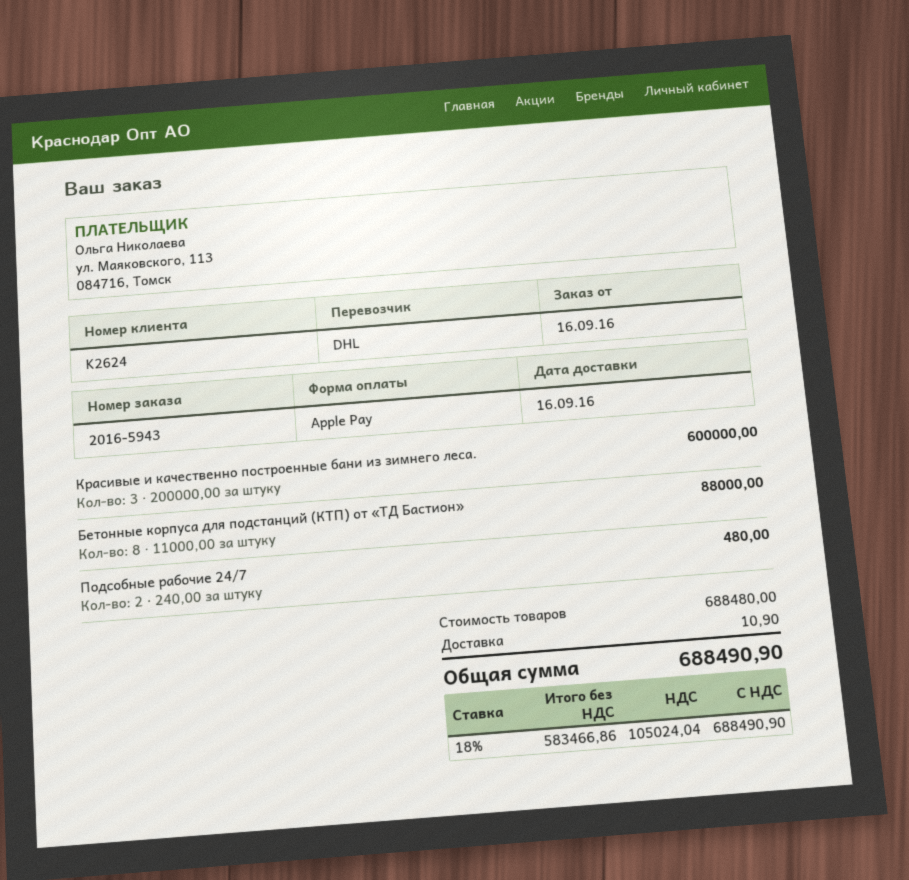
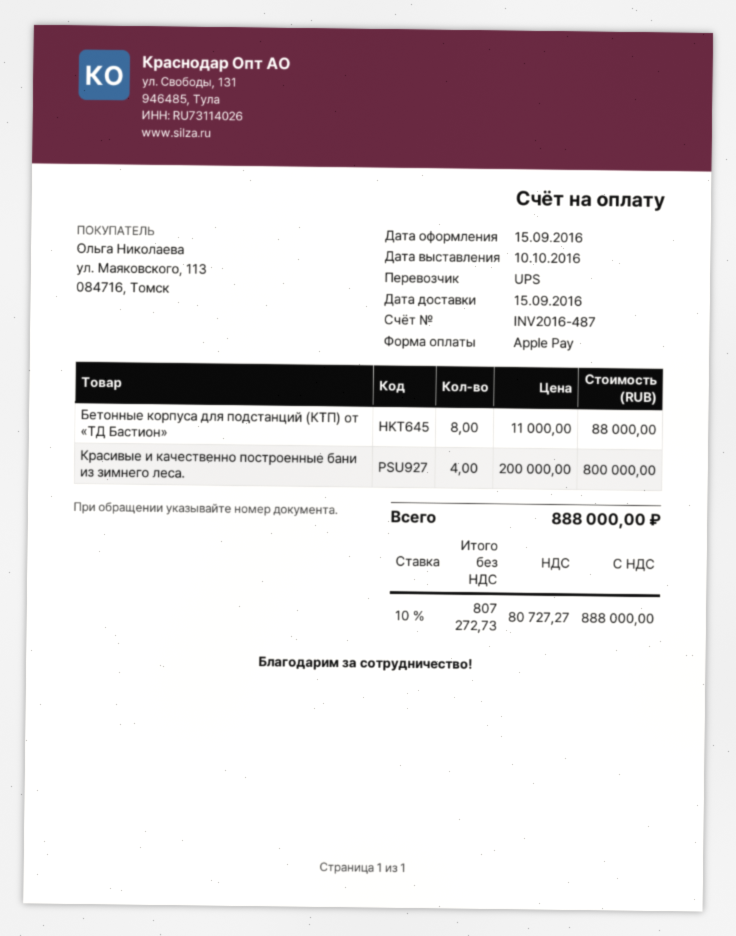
order date: 2016-09-16 -> 2016-09-15
delivery date: 2016-09-16 -> 2016-09-15
shipping method: DHL -> UPS
Красивые и качественно построенные бани из зимнего леса.: 3 x 200000.00 = 600000.00 -> 4 x 200000.00 = 800000.00
Подсобные рабочие 24/7: 2 x 240.00 = 480.00 -> none
shipping: 10.90 -> none
net: 583466.86 -> 807272.73
tax: 18% = 105024.04 -> 10% = 80727.27
total: 688490.90 -> 888000.00

